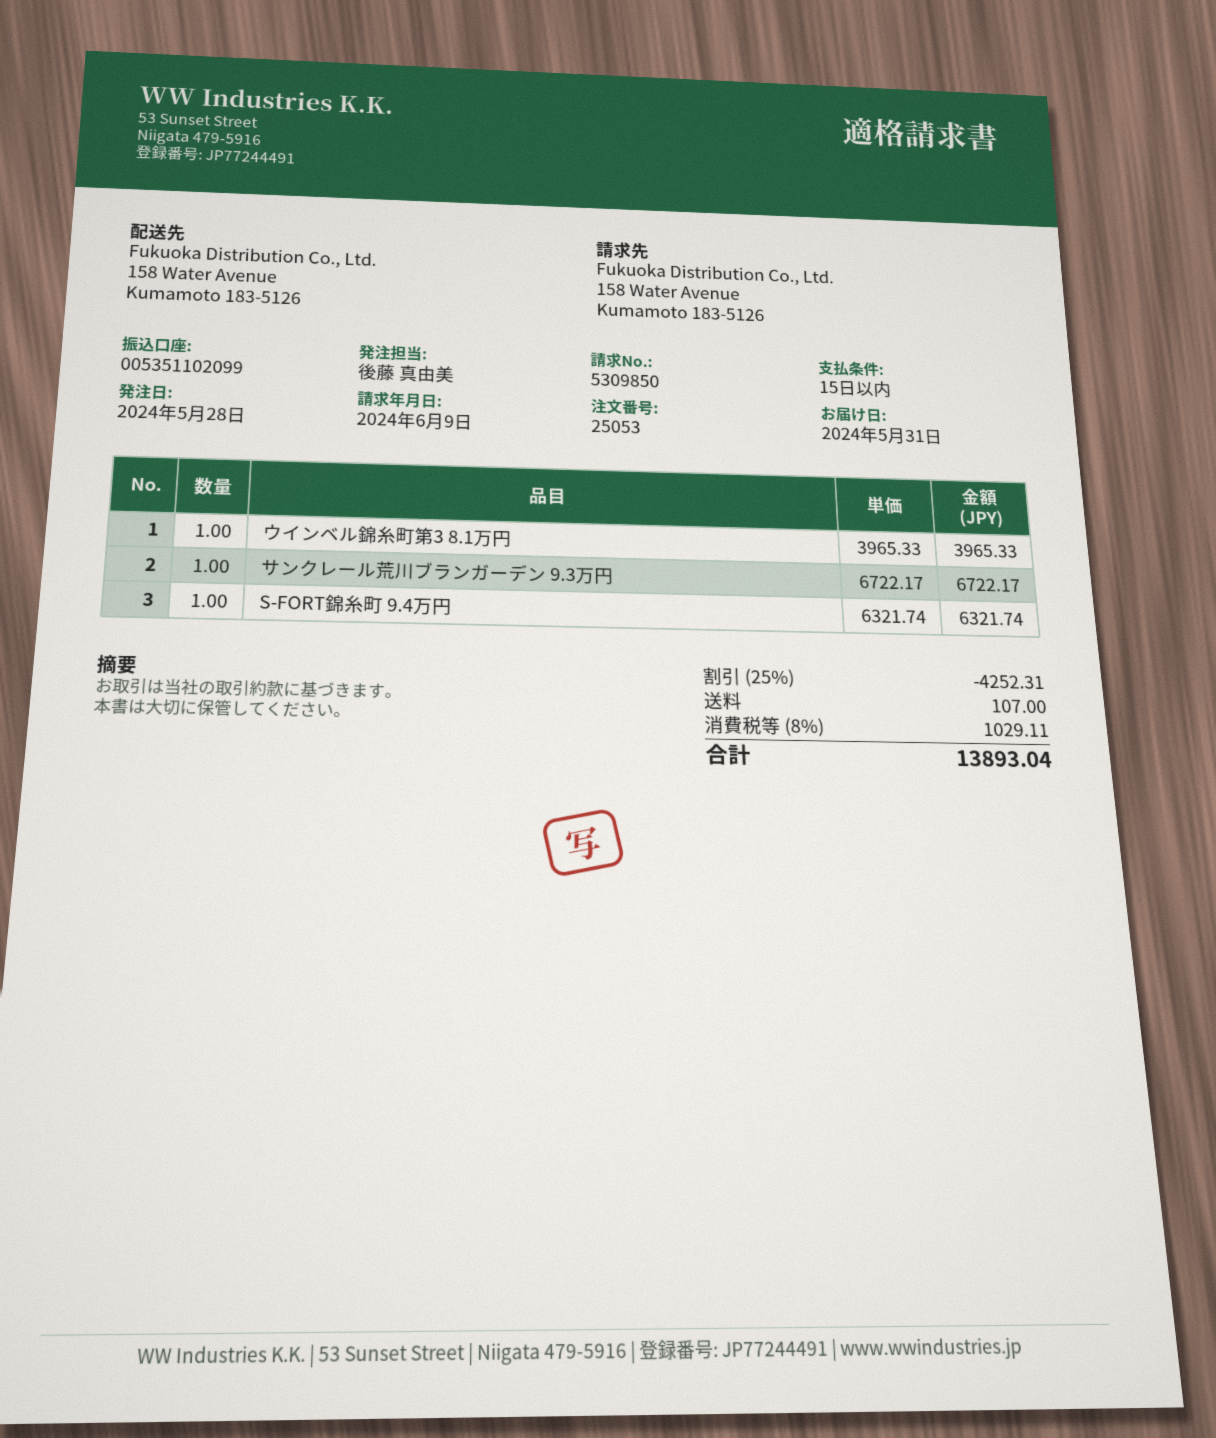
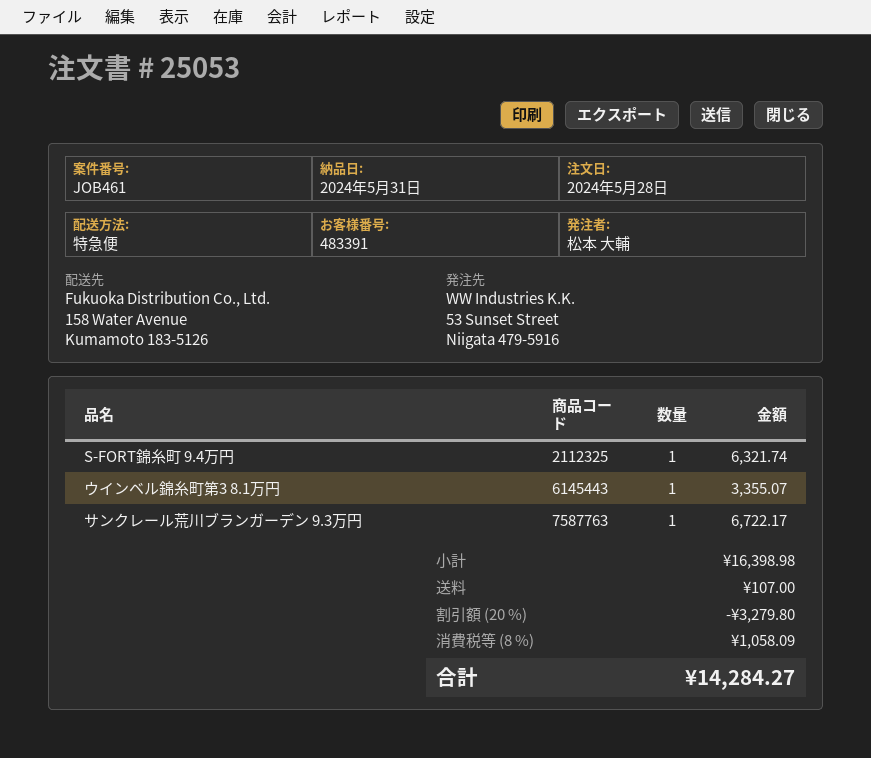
ordered by: 後藤 真由美 -> 松本 大輔
ウインベル錦糸町第3 8.1万円: 1 for 3965.33 -> 1 for 3355.07
discount: 25% = 4252.31 -> 20% = 3279.80
tax: 8% = 1029.11 -> 8% = 1058.09
total: 13893.04 -> 14284.27

